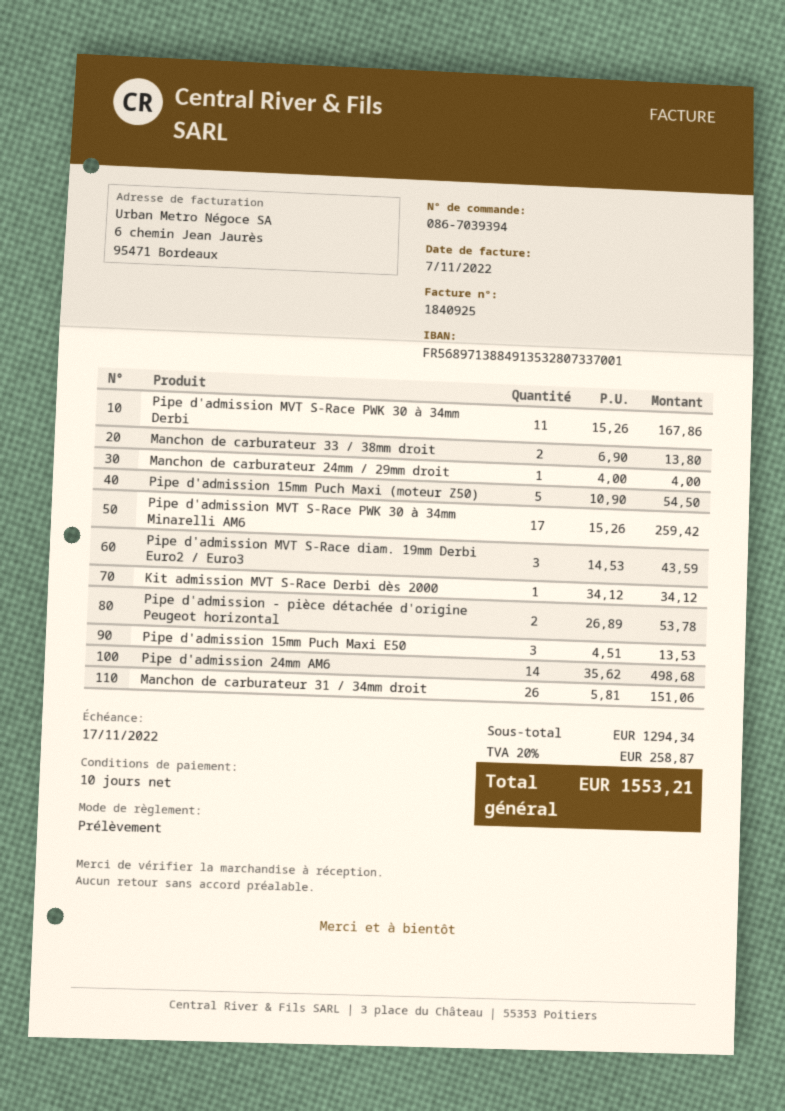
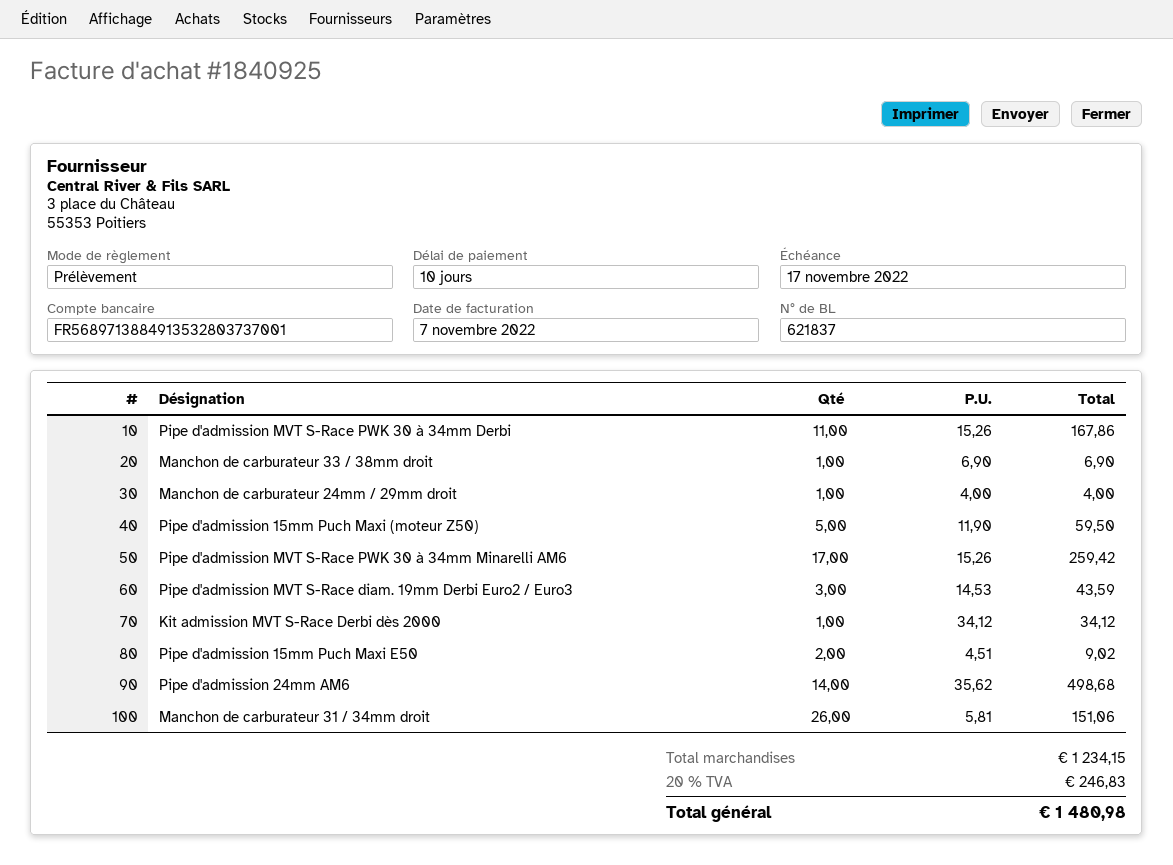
bank account: FR5689713884913532807337001 -> FR5689713884913532803737001
Manchon de carburateur 33 / 38mm droit: 2 x 6.90 = 13.80 -> 1 x 6.90 = 6.90
Pipe d'admission 15mm Puch Maxi (moteur Z50): 5 x 10.90 = 54.50 -> 5 x 11.90 = 59.50
Pipe d'admission - pièce détachée d'origine Peugeot horizontal: 2 x 26.89 = 53.78 -> none
Pipe d'admission 15mm Puch Maxi E50: 3 x 4.51 = 13.53 -> 2 x 4.51 = 9.02
subtotal: 1294.34 -> 1234.15
tax: 20% = 258.87 -> 20% = 246.83
total: 1553.21 -> 1480.98

